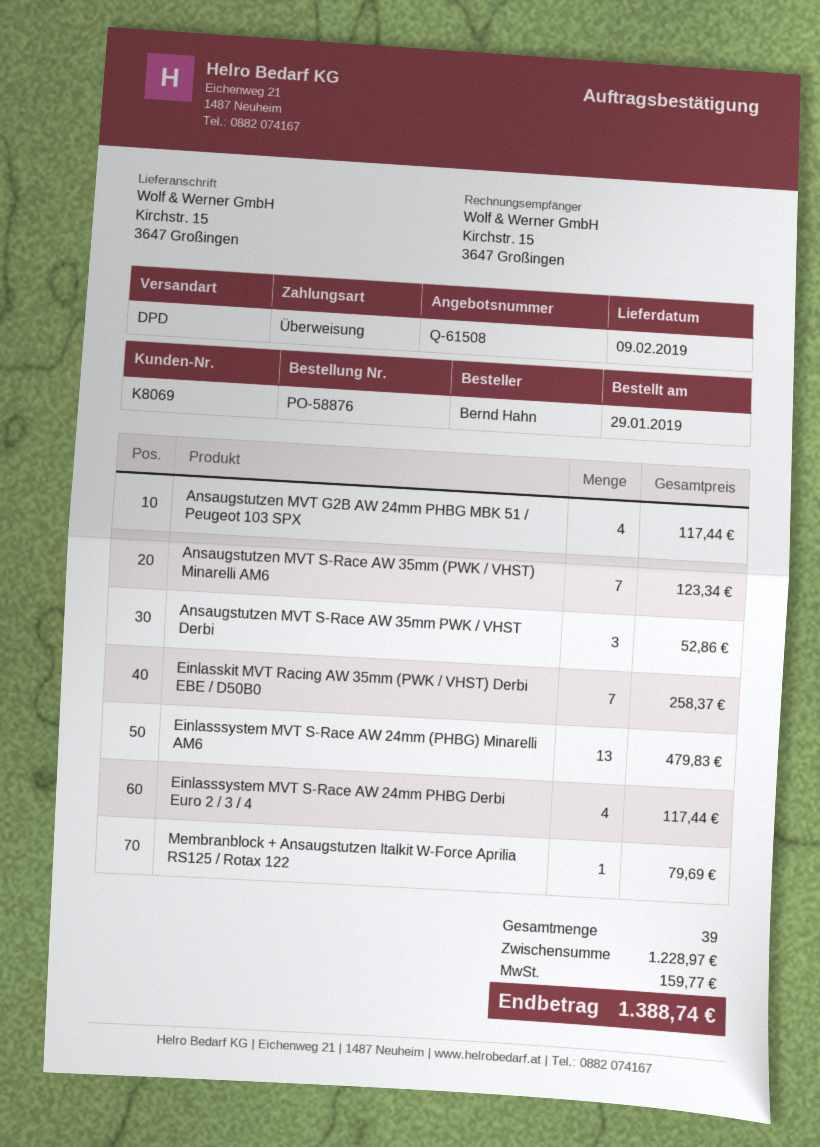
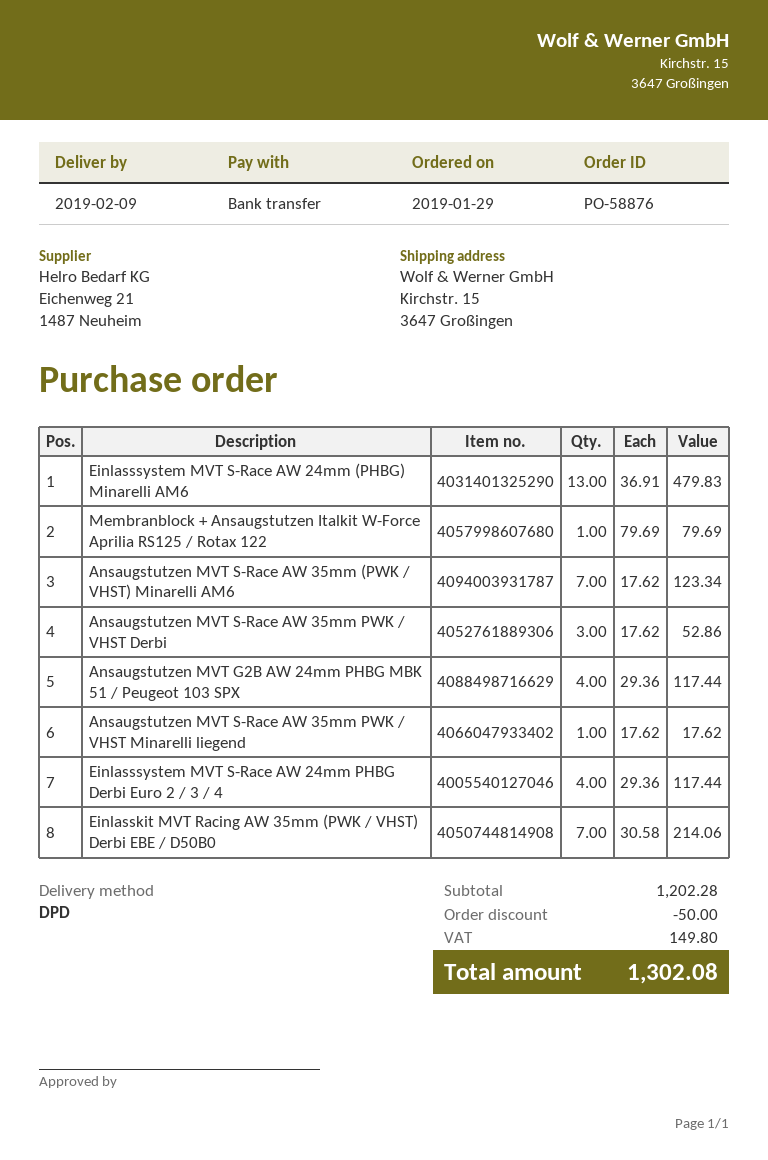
Einlasskit MVT Racing AW 35mm (PWK / VHST) Derbi EBE / D50B0: 7 for 258.37 -> 7 for 214.06
Ansaugstutzen MVT S-Race AW 35mm PWK / VHST Minarelli liegend: none -> 1 for 17.62
subtotal: 1228.97 -> 1202.28
discount: none -> 50.00
tax: 159.77 -> 149.80
total: 1388.74 -> 1302.08

